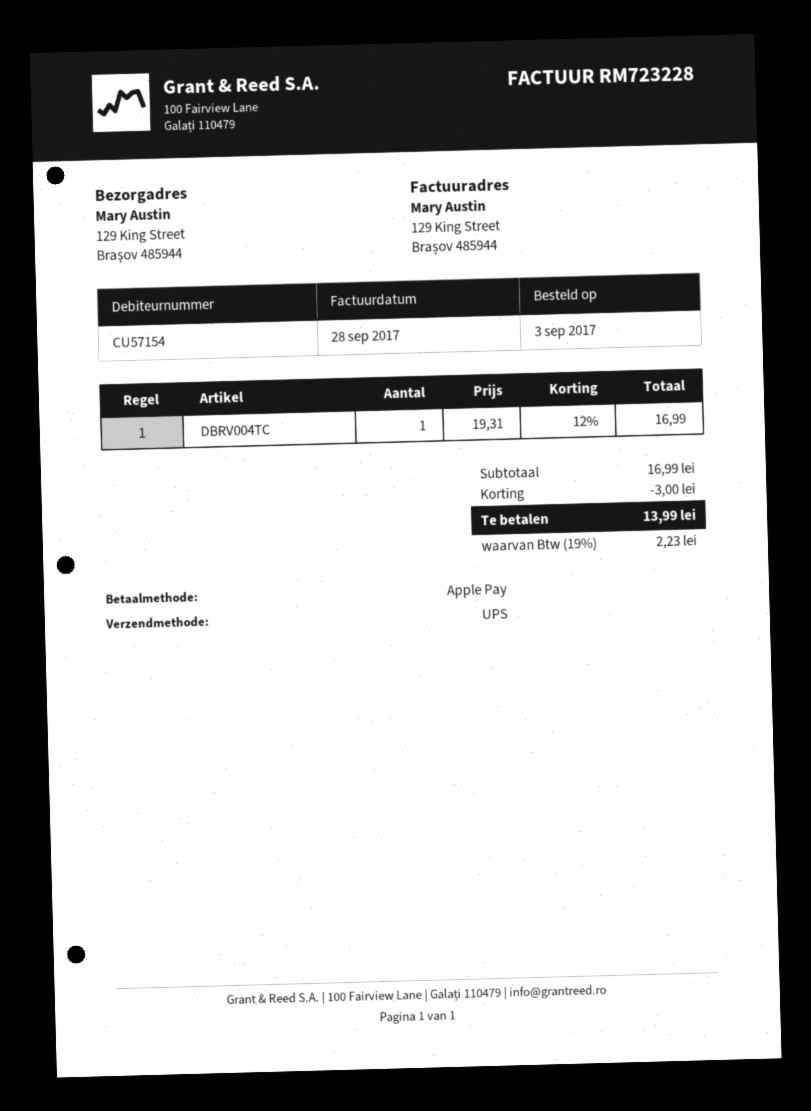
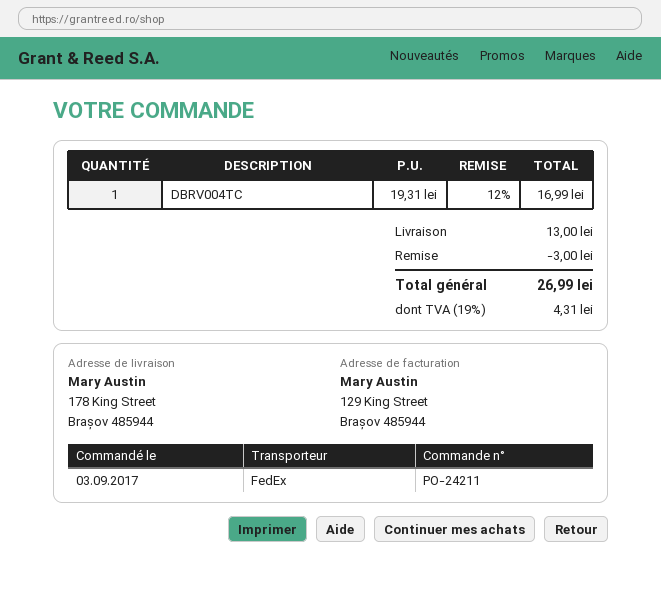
shipping method: UPS -> FedEx
ship to: 129 King Street, Brașov 485944 -> 178 King Street, Brașov 485944
shipping: none -> 13.00
tax: 19% = 2.23 -> 19% = 4.31
total: 13.99 -> 26.99

